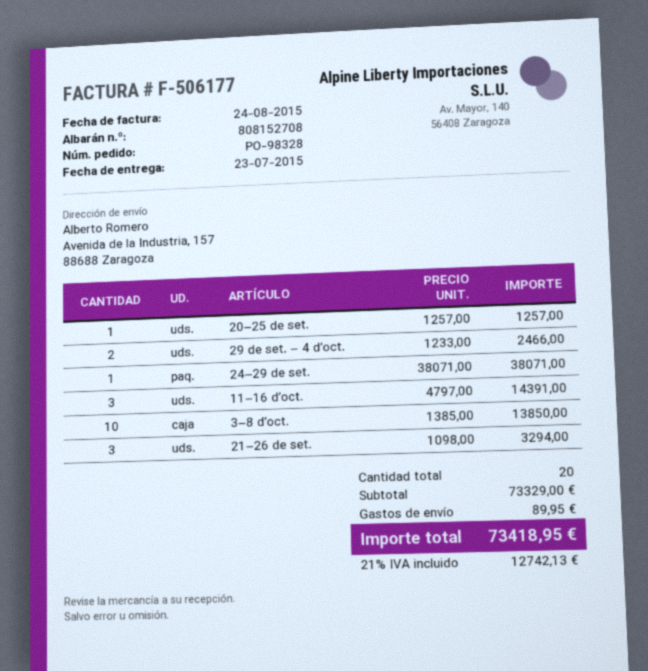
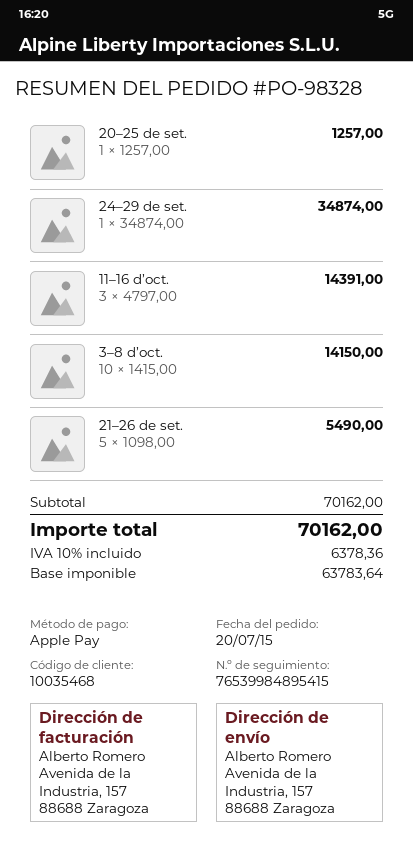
29 de set. – 4 d’oct.: 2 x 1233.00 = 2466.00 -> none
24–29 de set.: 1 x 38071.00 = 38071.00 -> 1 x 34874.00 = 34874.00
3–8 d’oct.: 10 x 1385.00 = 13850.00 -> 10 x 1415.00 = 14150.00
21–26 de set.: 3 x 1098.00 = 3294.00 -> 5 x 1098.00 = 5490.00
subtotal: 73329.00 -> 70162.00
shipping: 89.95 -> none
tax: 21% = 12742.13 -> 10% = 6378.36
total: 73418.95 -> 70162.00

